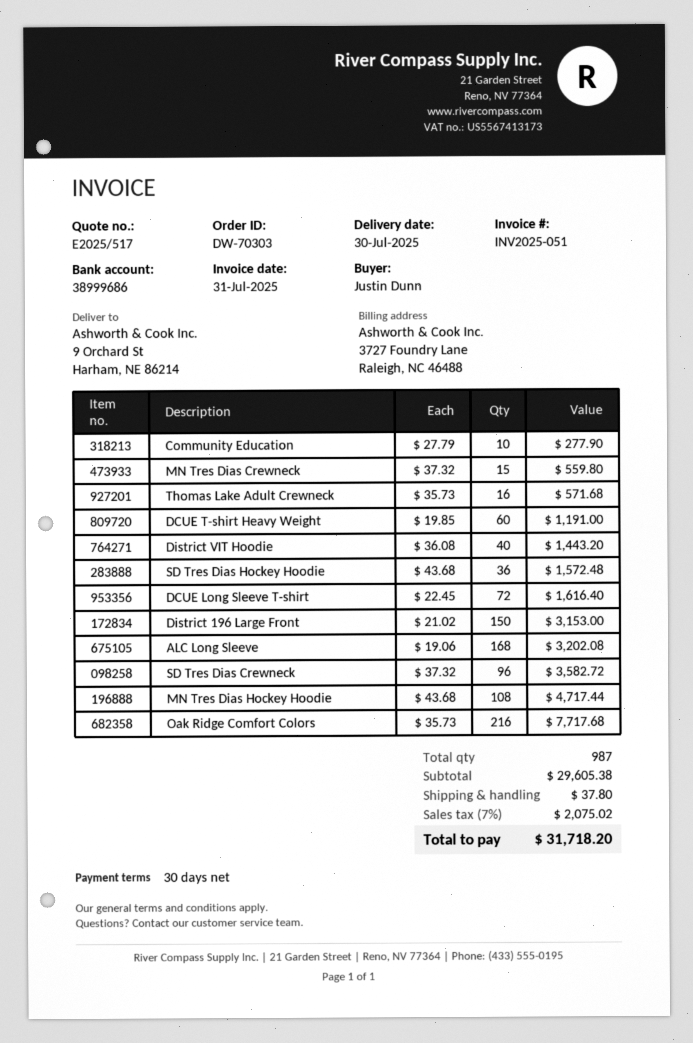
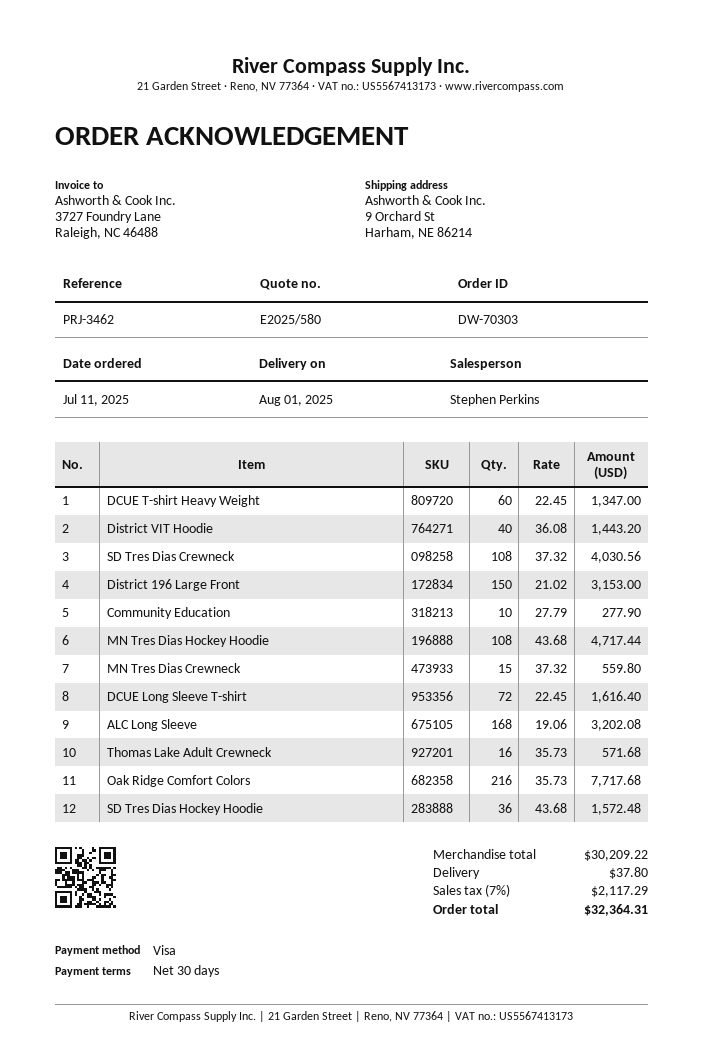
quote number: E2025/517 -> E2025/580
delivery date: 2025-07-30 -> 2025-08-01
DCUE T-shirt Heavy Weight: 60 x 19.85 = 1191.00 -> 60 x 22.45 = 1347.00
SD Tres Dias Crewneck: 96 x 37.32 = 3582.72 -> 108 x 37.32 = 4030.56
subtotal: 29605.38 -> 30209.22
tax: 7% = 2075.02 -> 7% = 2117.29
total: 31718.20 -> 32364.31

